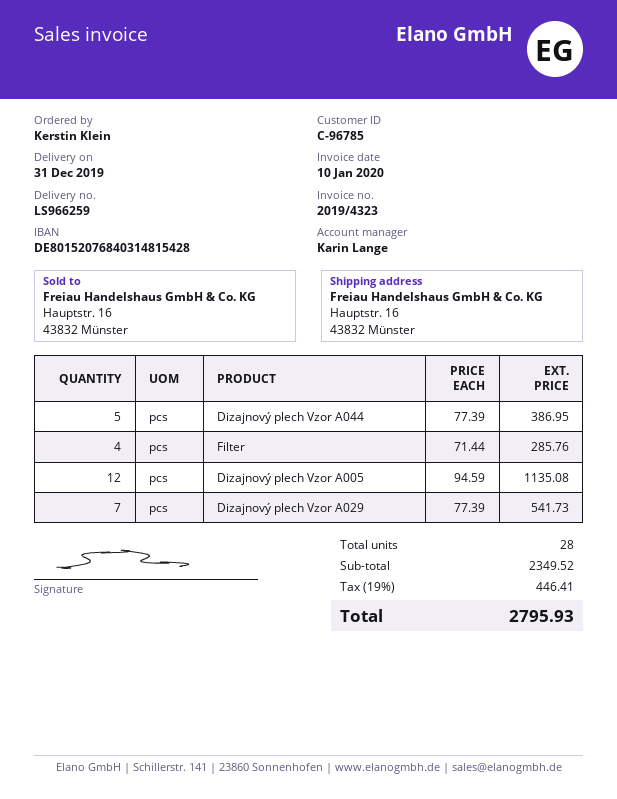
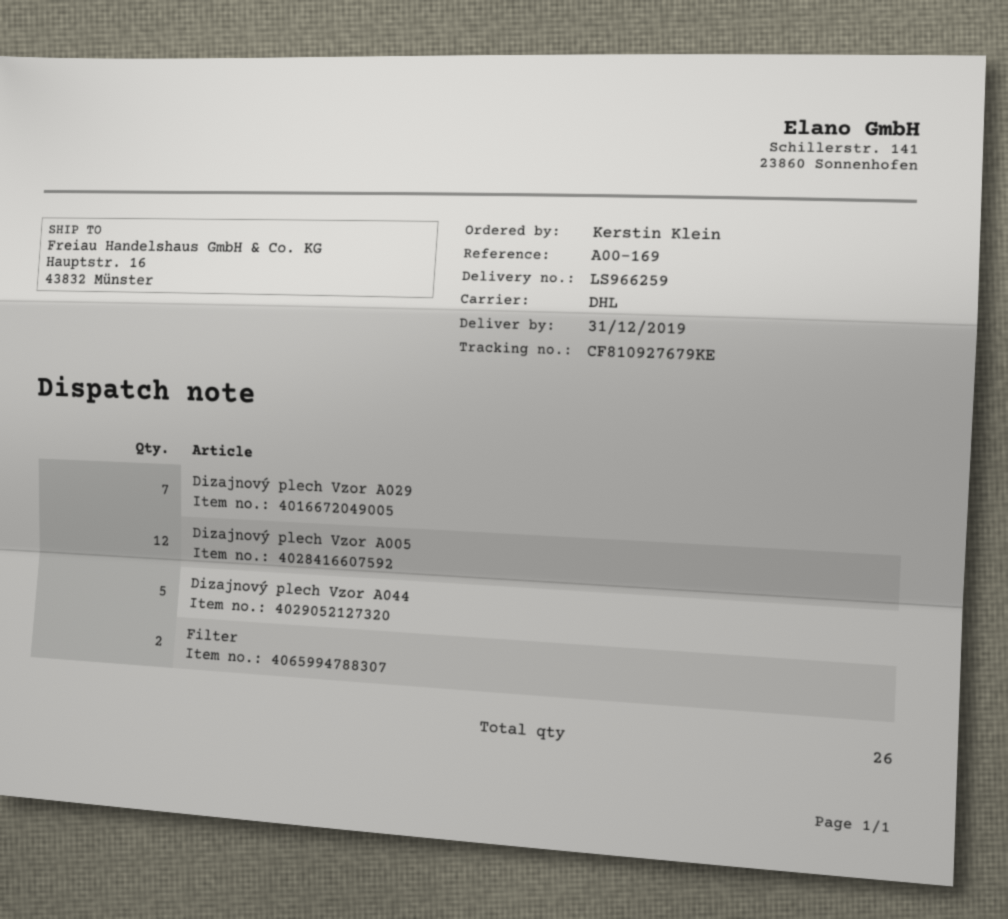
Filter: 4 -> 2
total quantity: 28 -> 26

